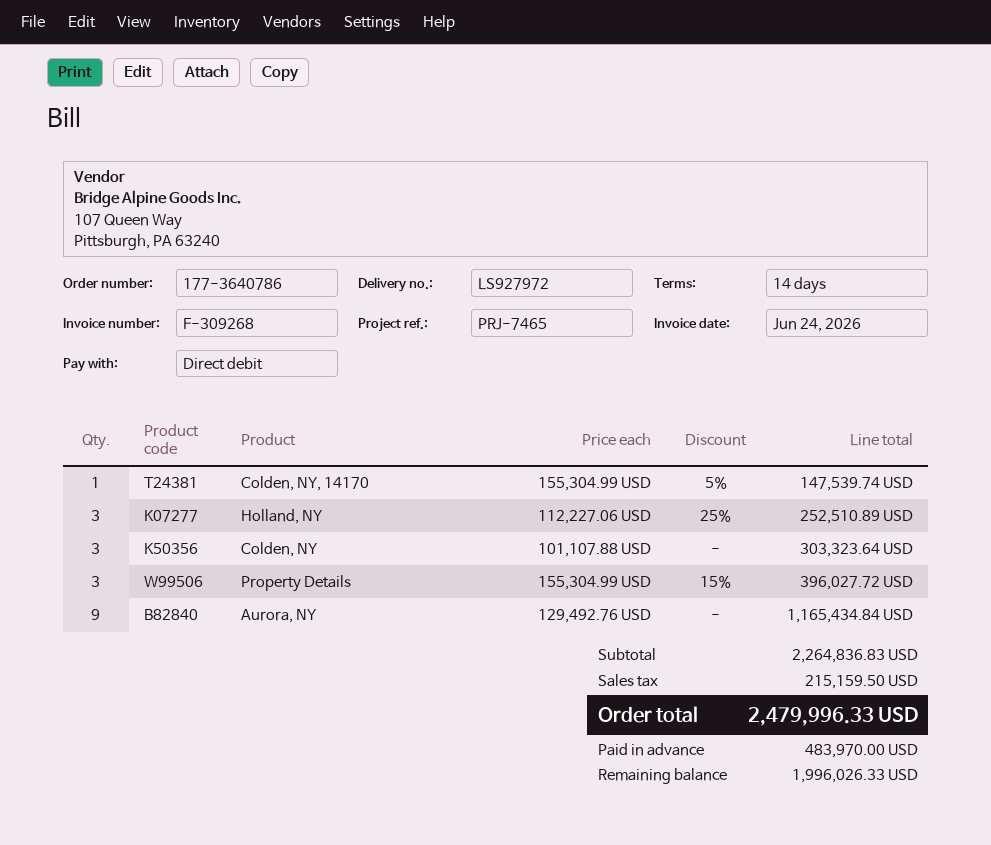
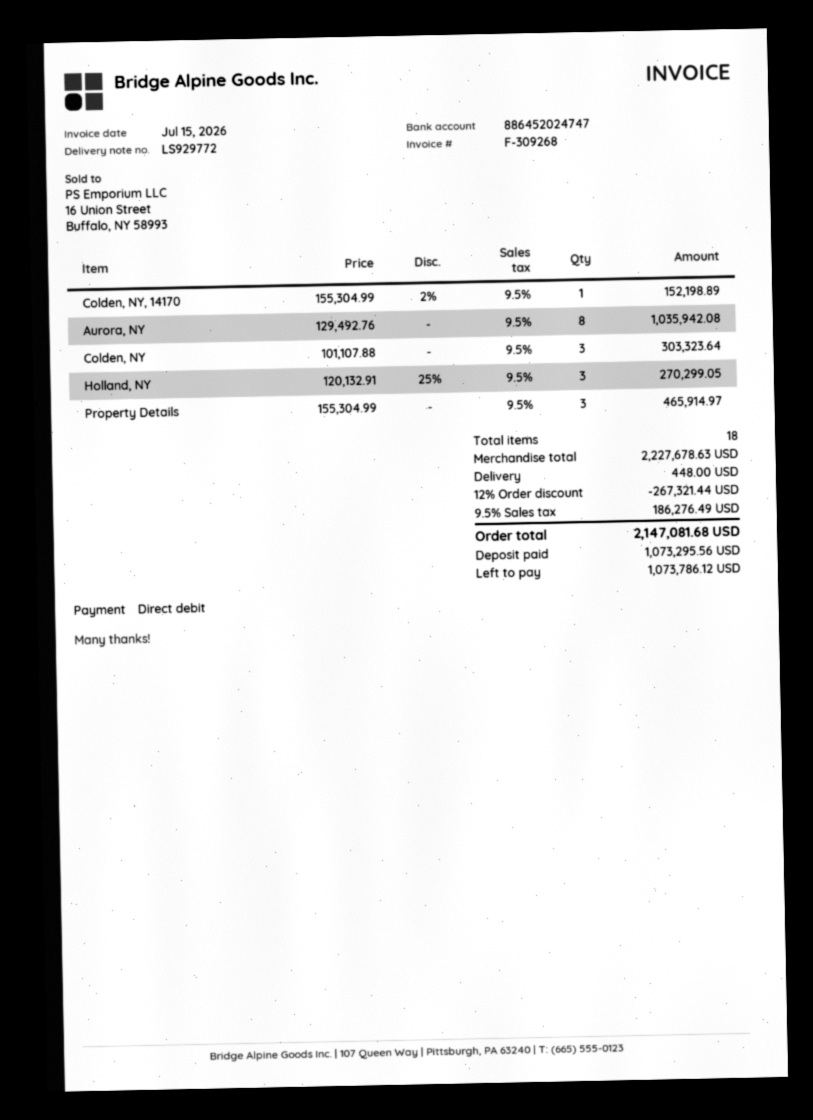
delivery note number: LS927972 -> LS929772
invoice date: 2026-06-24 -> 2026-07-15
Colden, NY, 14170: 1 x 155304.99 - 5% = 147539.74 -> 1 x 155304.99 - 2% = 152198.89
Holland, NY: 3 x 112227.06 - 25% = 252510.89 -> 3 x 120132.91 - 25% = 270299.05
Property Details: 3 x 155304.99 - 15% = 396027.72 -> 3 x 155304.99 = 465914.97
Aurora, NY: 9 x 129492.76 = 1165434.84 -> 8 x 129492.76 = 1035942.08
subtotal: 2264836.83 -> 2227678.63
discount: none -> 12% = 267321.44
shipping: none -> 448.00
tax: 215159.50 -> 186276.49
total: 2479996.33 -> 2147081.68
deposit: 483970.00 -> 1073295.56
balance: 1996026.33 -> 1073786.12

